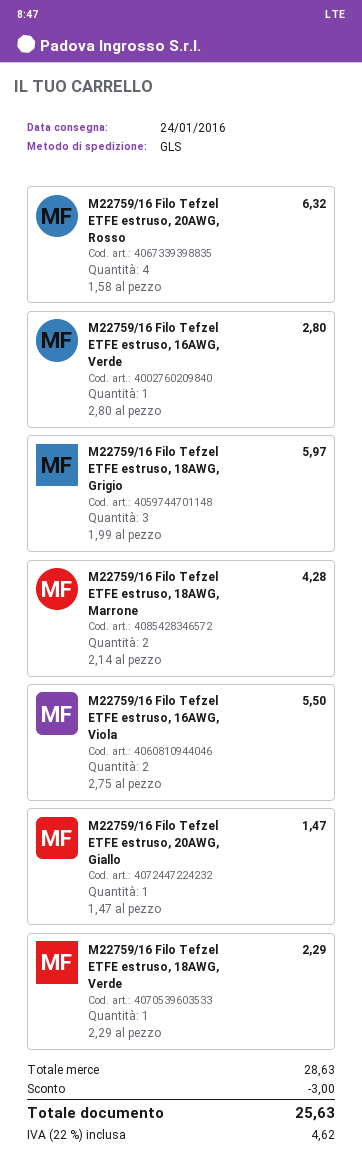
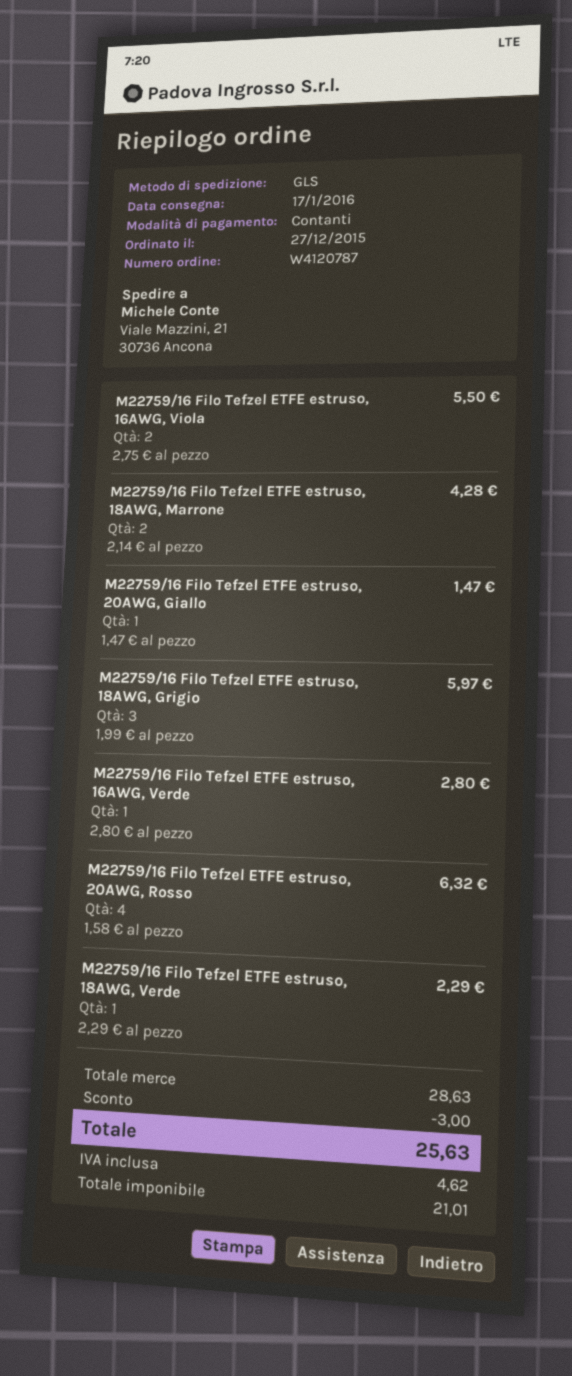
delivery date: 2016-01-24 -> 2016-01-17

